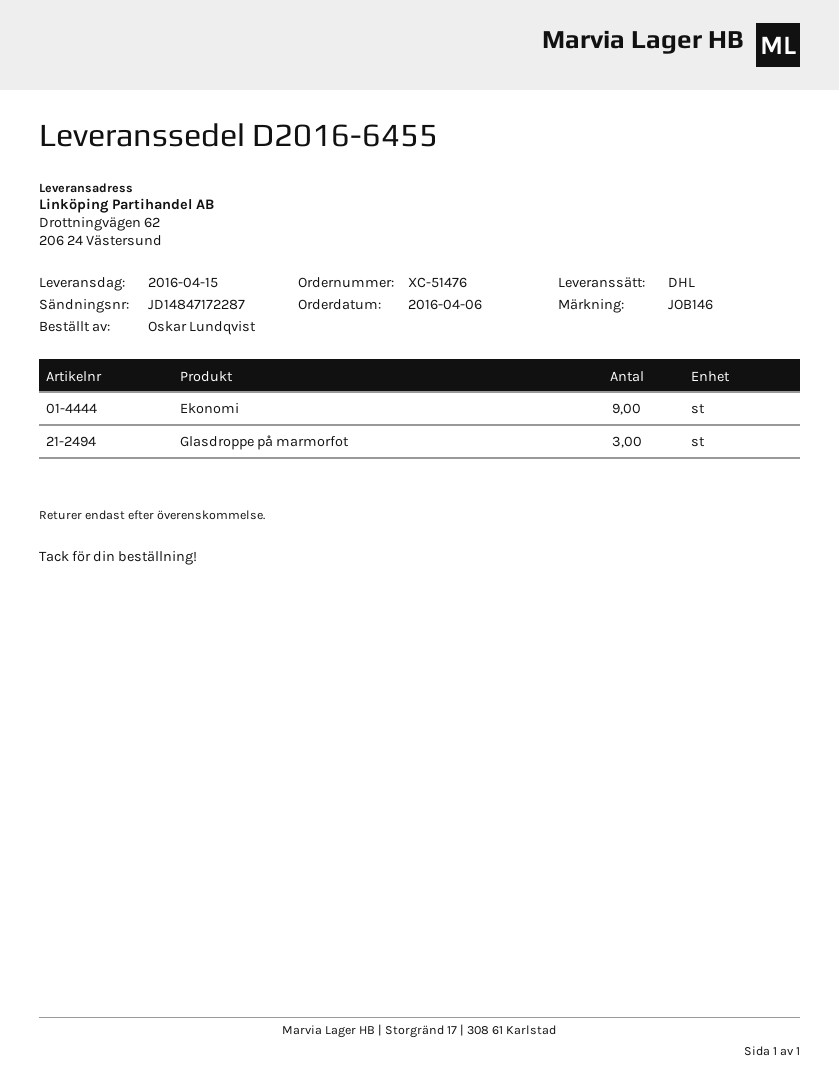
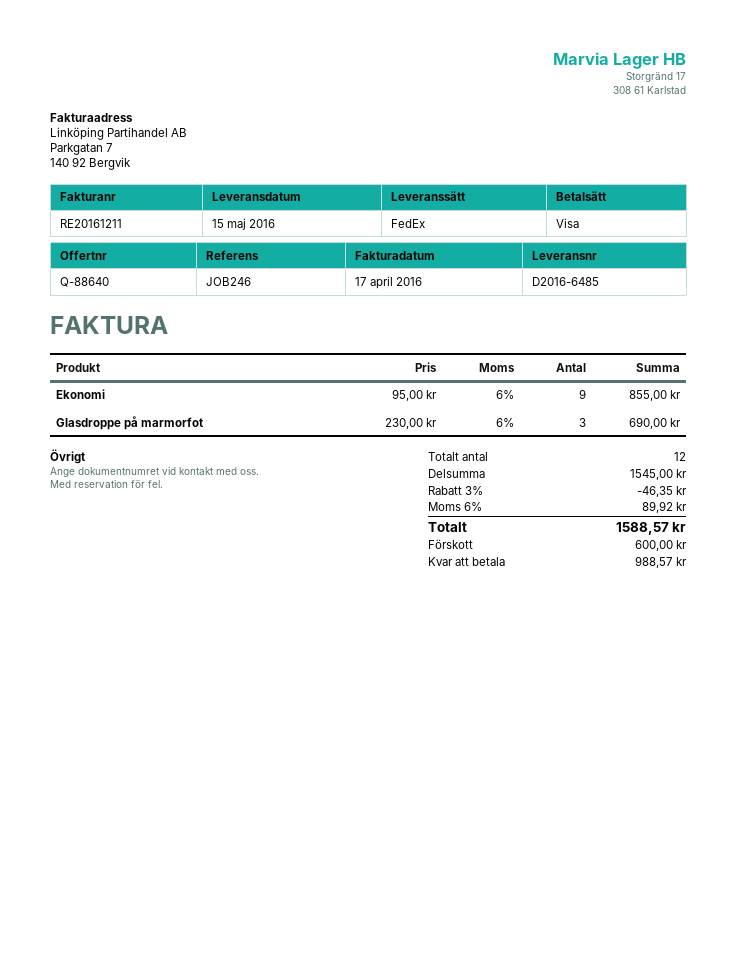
delivery note number: D2016-6455 -> D2016-6485
delivery date: 2016-04-15 -> 2016-05-15
reference: JOB146 -> JOB246
shipping method: DHL -> FedEx

